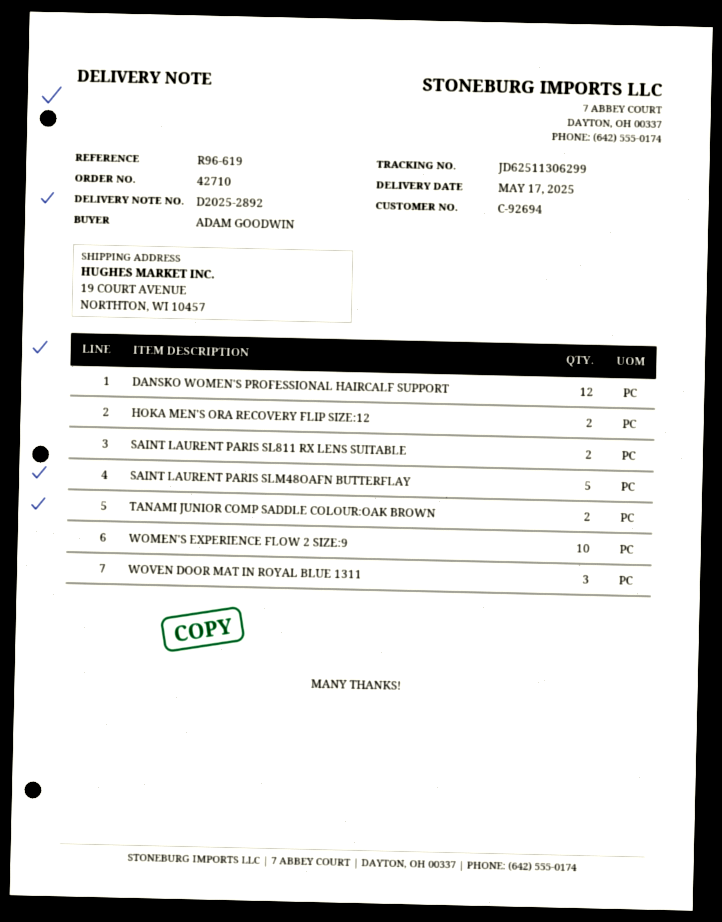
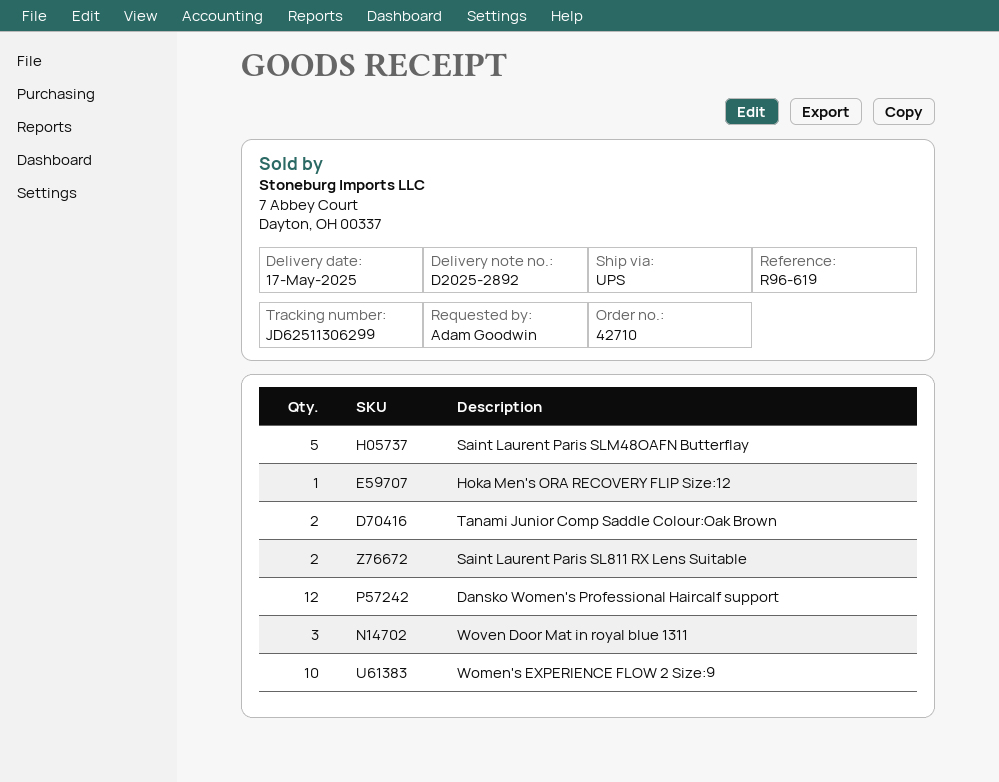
HOKA MEN'S ORA RECOVERY FLIP SIZE:12: 2 -> 1

